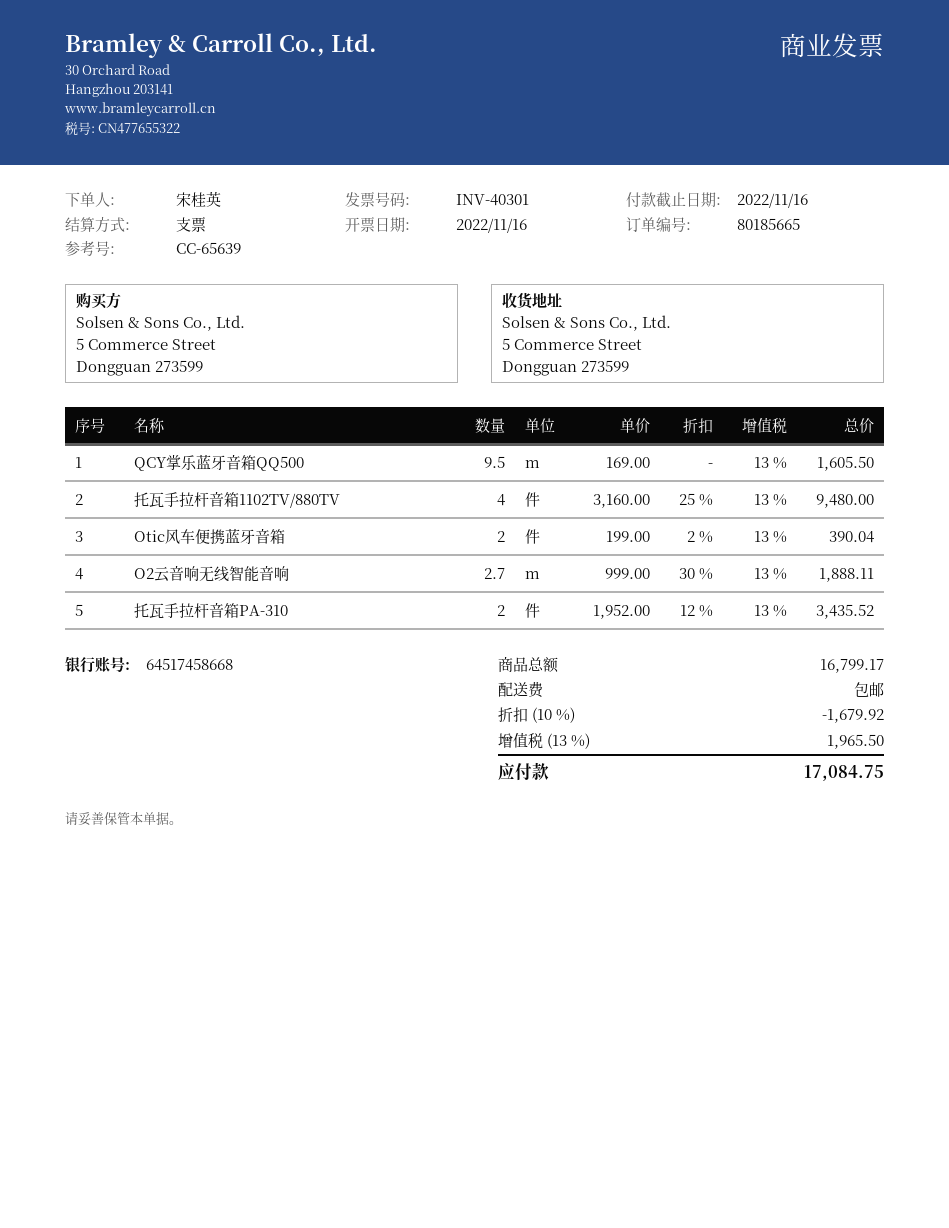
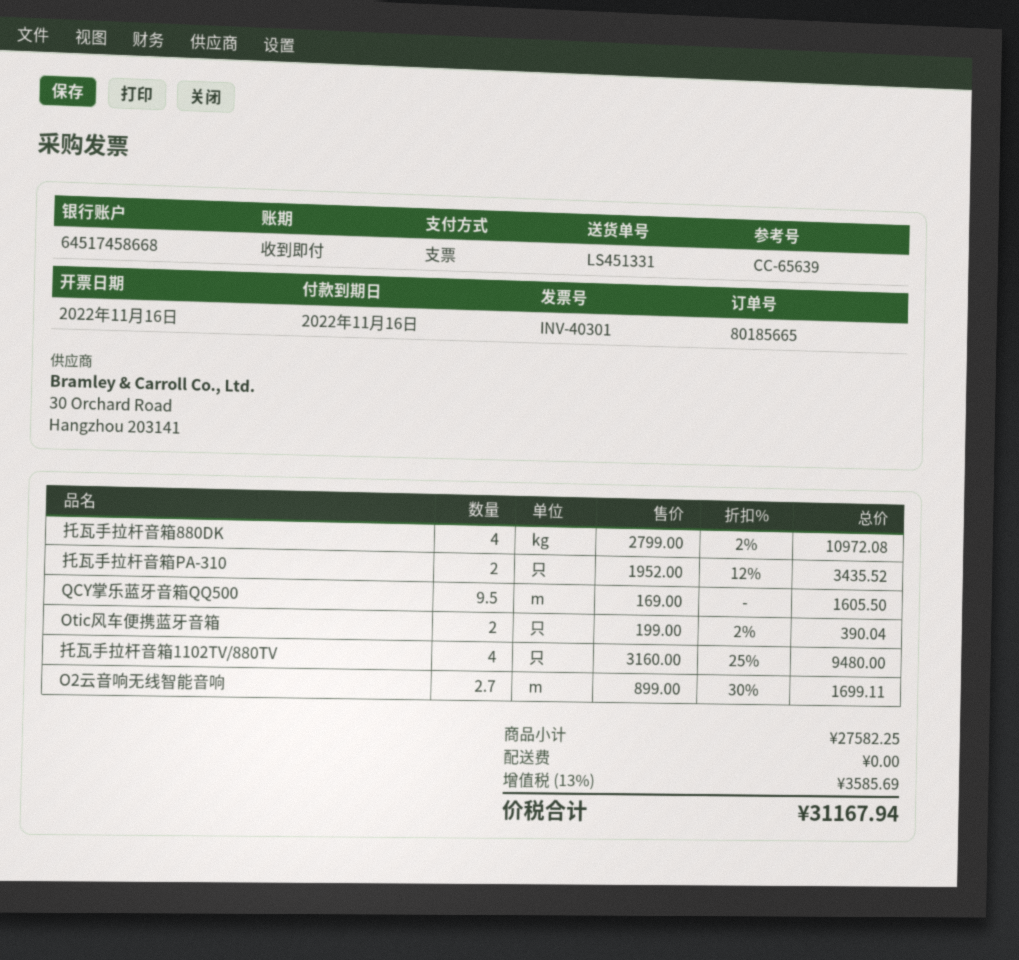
O2云音响无线智能音响: 2.7 x 999.00 - 30% = 1888.11 -> 2.7 x 899.00 - 30% = 1699.11
托瓦手拉杆音箱880DK: none -> 4 x 2799.00 - 2% = 10972.08
subtotal: 16799.17 -> 27582.25
discount: 10% = 1679.92 -> none
tax: 13% = 1965.50 -> 13% = 3585.69
total: 17084.75 -> 31167.94

